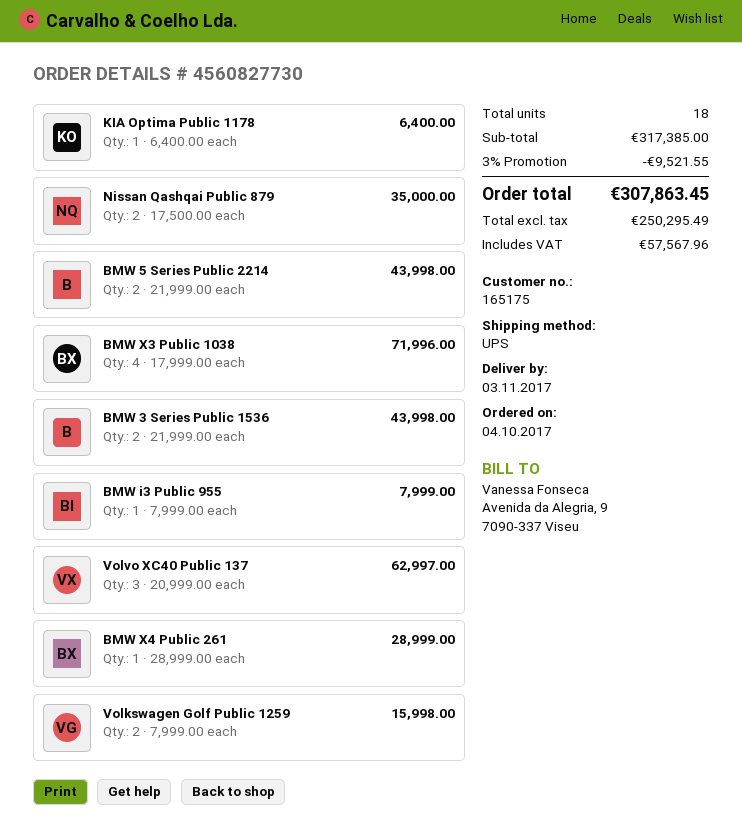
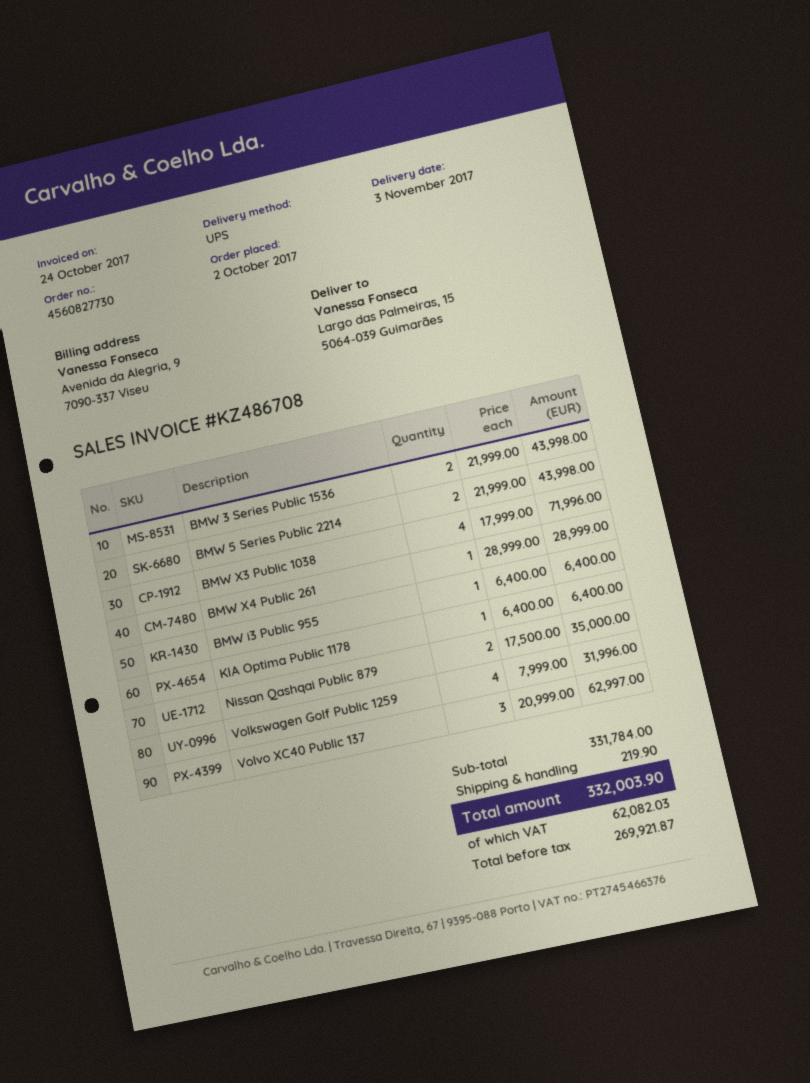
order date: 2017-10-04 -> 2017-10-02
BMW i3 Public 955: 1 x 7999.00 = 7999.00 -> 1 x 6400.00 = 6400.00
Volkswagen Golf Public 1259: 2 x 7999.00 = 15998.00 -> 4 x 7999.00 = 31996.00
subtotal: 317385.00 -> 331784.00
discount: 3% = 9521.55 -> none
shipping: none -> 219.90
net: 250295.49 -> 269921.87
tax: 57567.96 -> 62082.03
total: 307863.45 -> 332003.90

